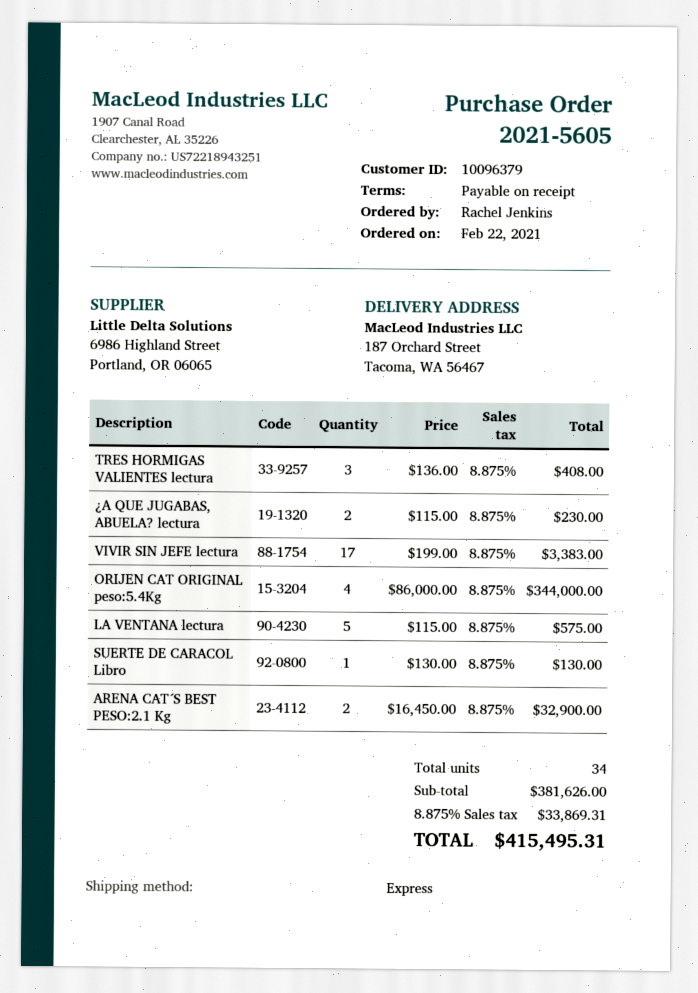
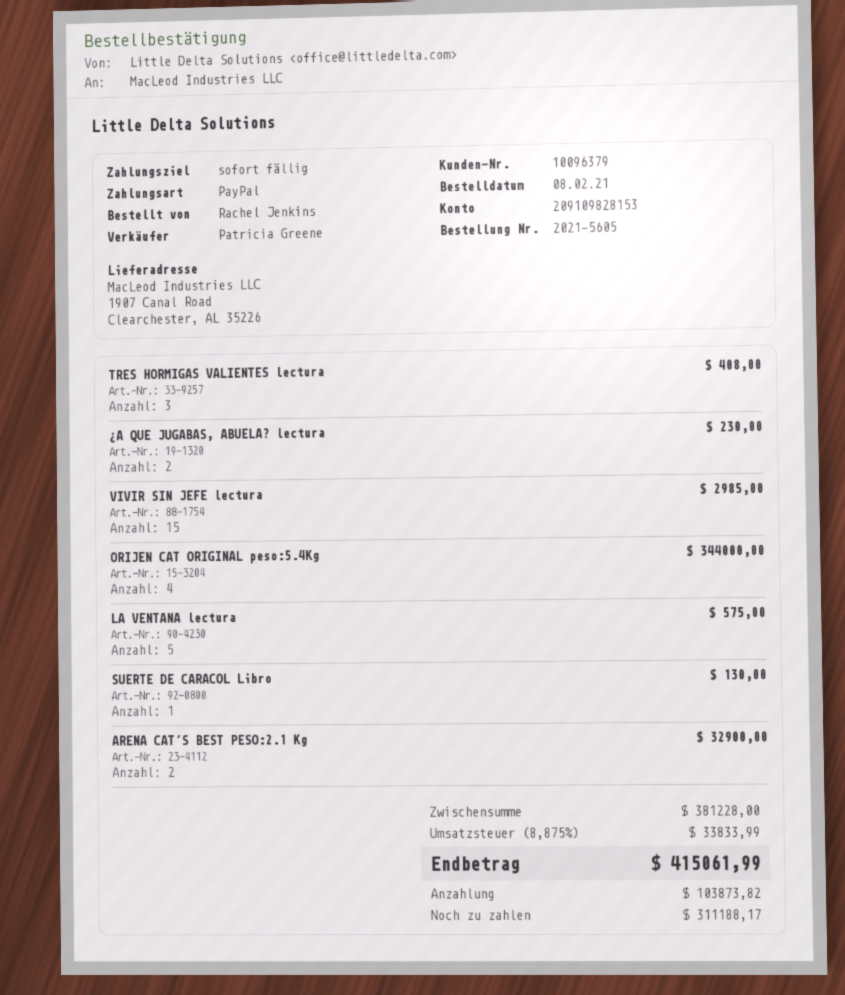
order date: 2021-02-22 -> 2021-02-08
ship to: 187 Orchard Street, Tacoma, WA 56467 -> 1907 Canal Road, Clearchester, AL 35226
VIVIR SIN JEFE lectura: 17 for 3383.00 -> 15 for 2985.00
subtotal: 381626.00 -> 381228.00
tax: 8.875% = 33869.31 -> 8.875% = 33833.99
total: 415495.31 -> 415061.99

